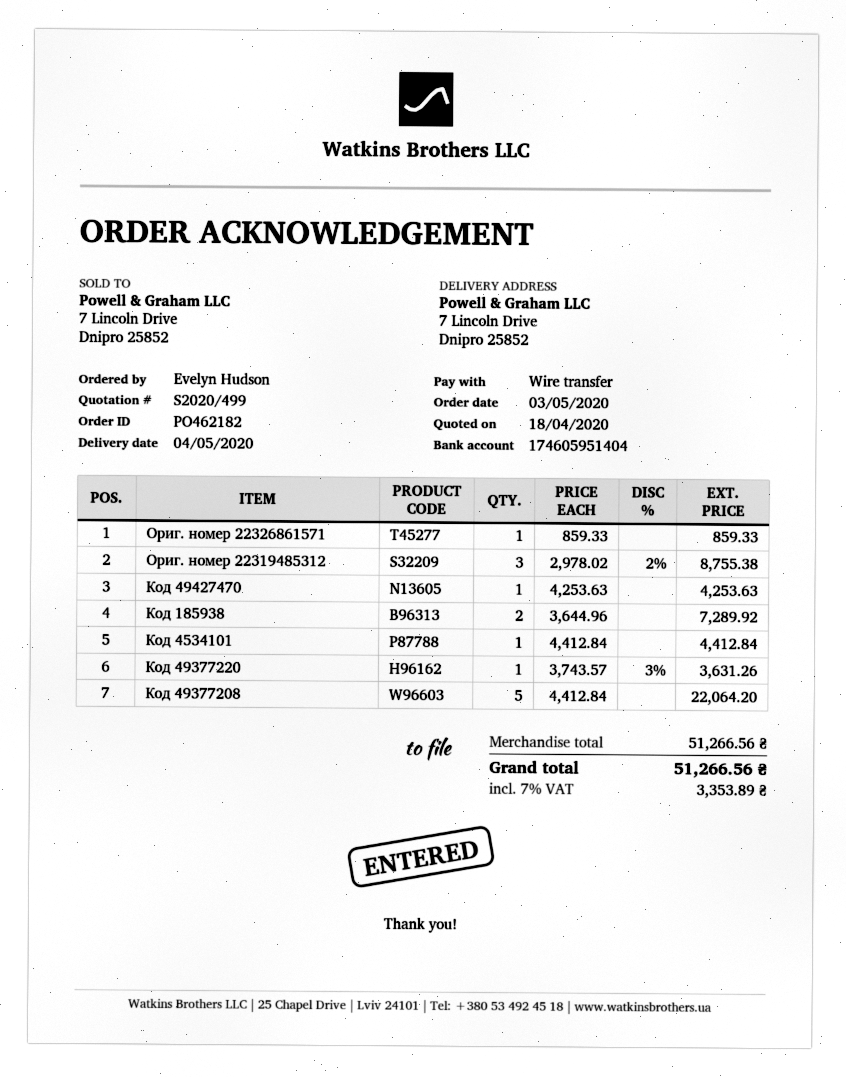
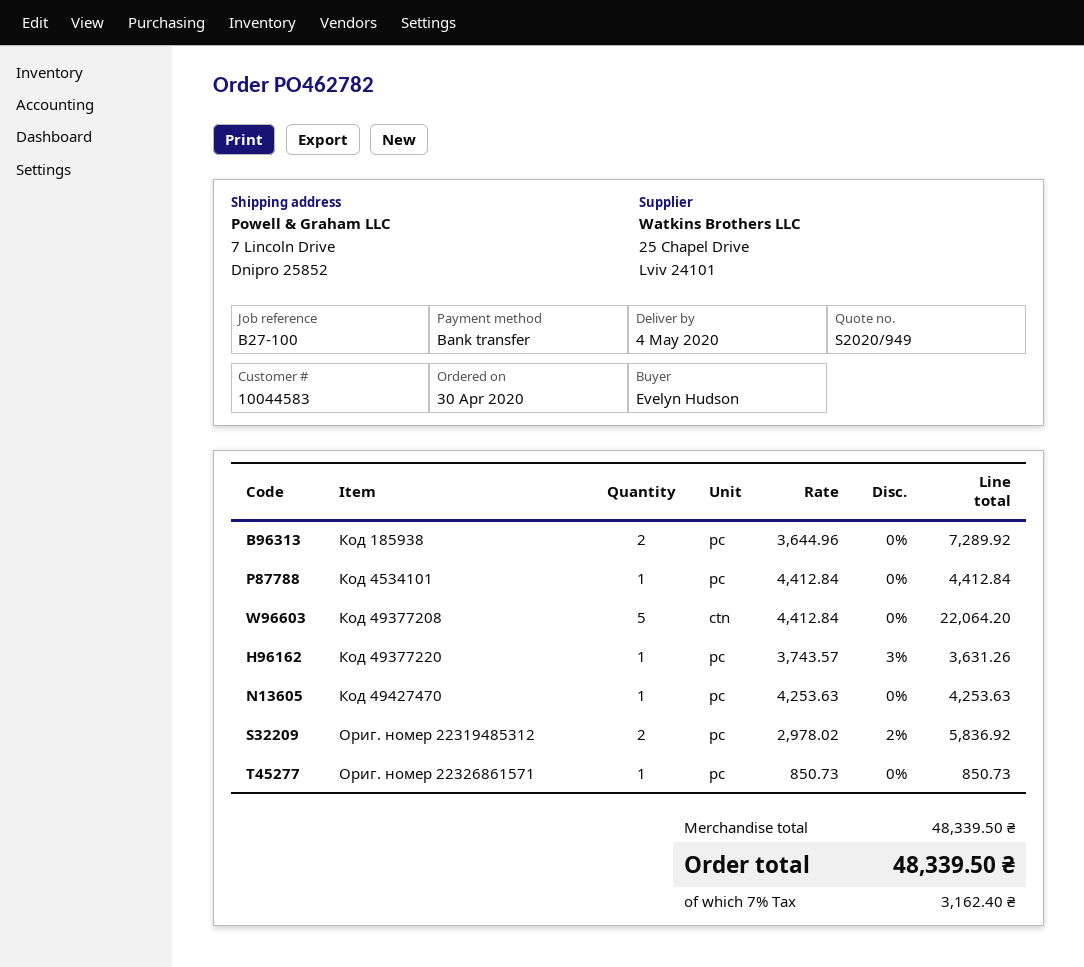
quote number: S2020/499 -> S2020/949
order number: PO462182 -> PO462782
order date: 2020-05-03 -> 2020-04-30
Ориг. номер 22326861571: 1 x 859.33 = 859.33 -> 1 x 850.73 = 850.73
Ориг. номер 22319485312: 3 x 2978.02 - 2% = 8755.38 -> 2 x 2978.02 - 2% = 5836.92
subtotal: 51266.56 -> 48339.50
tax: 7% = 3353.89 -> 7% = 3162.40
total: 51266.56 -> 48339.50

